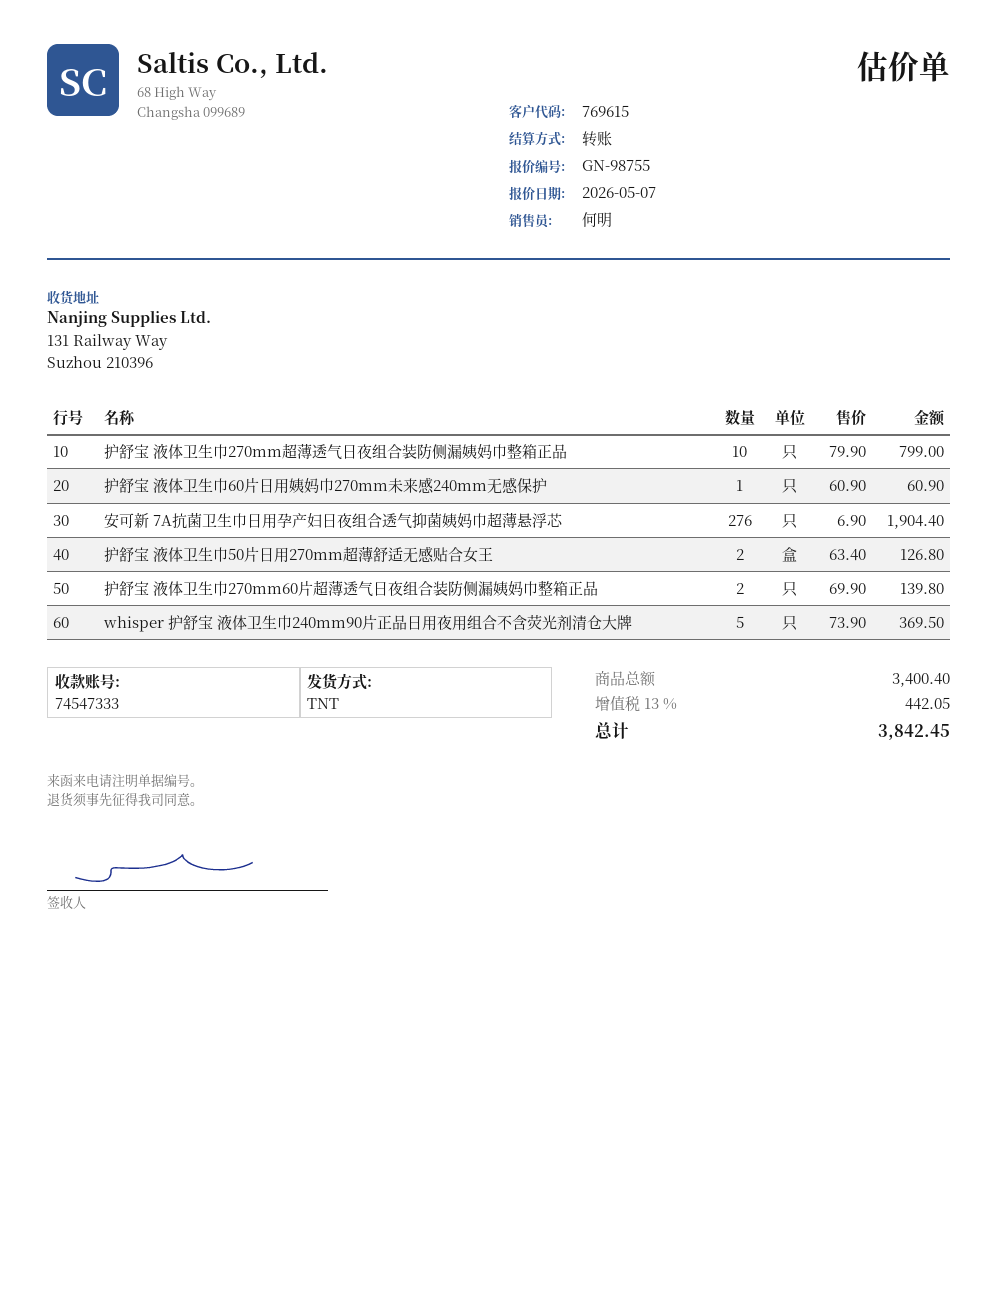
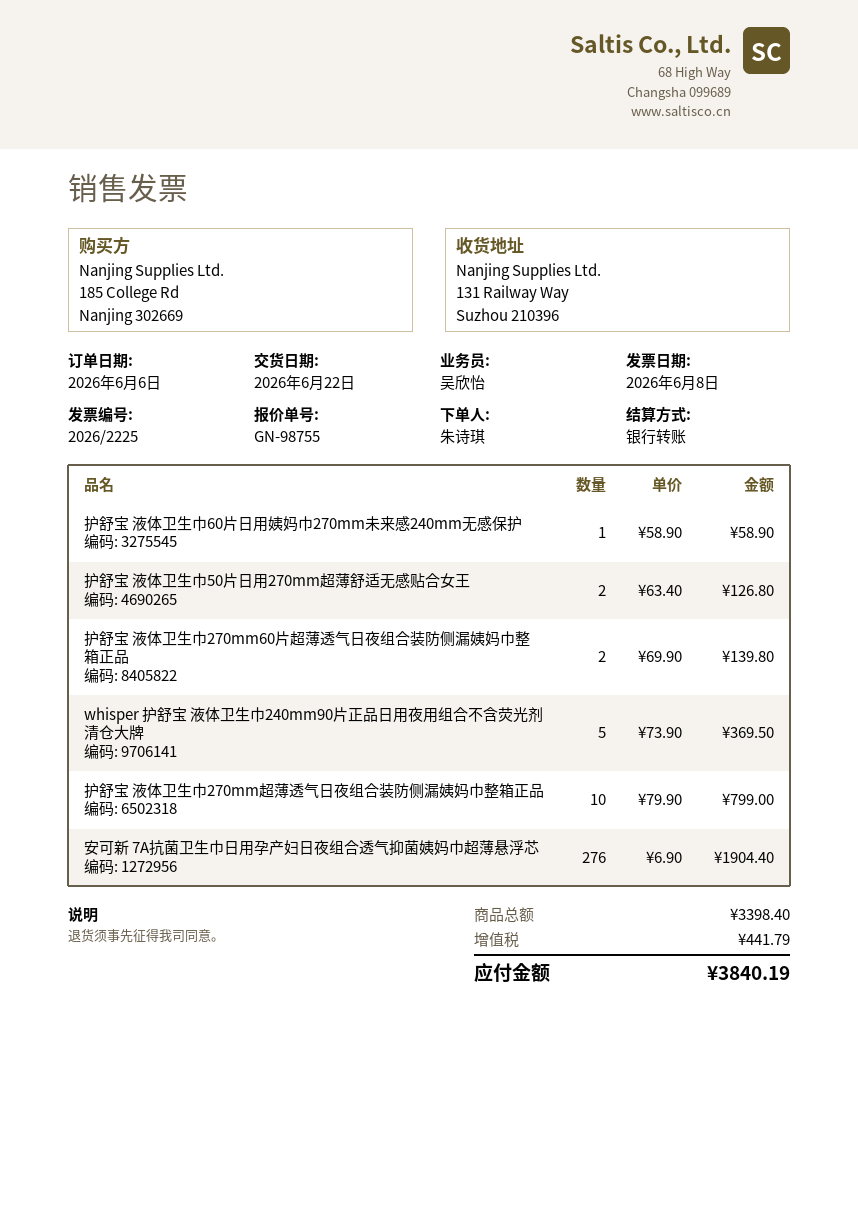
sales rep: 何明 -> 吴欣怡
护舒宝 液体卫生巾60片日用姨妈巾270mm未来感240mm无感保护: 1 x 60.90 = 60.90 -> 1 x 58.90 = 58.90
subtotal: 3400.40 -> 3398.40
tax: 442.05 -> 441.79
total: 3842.45 -> 3840.19

